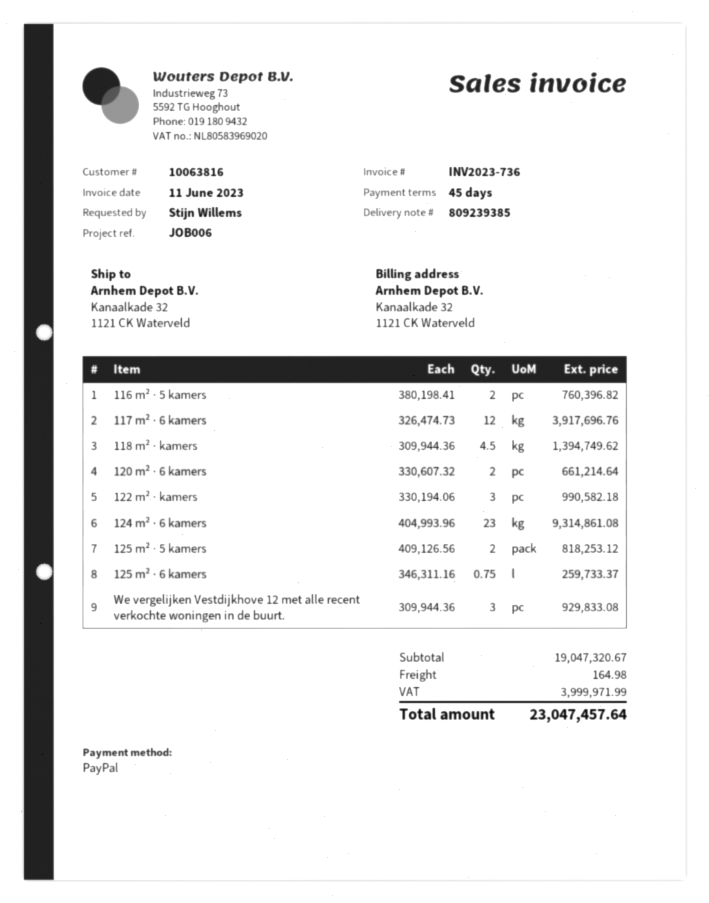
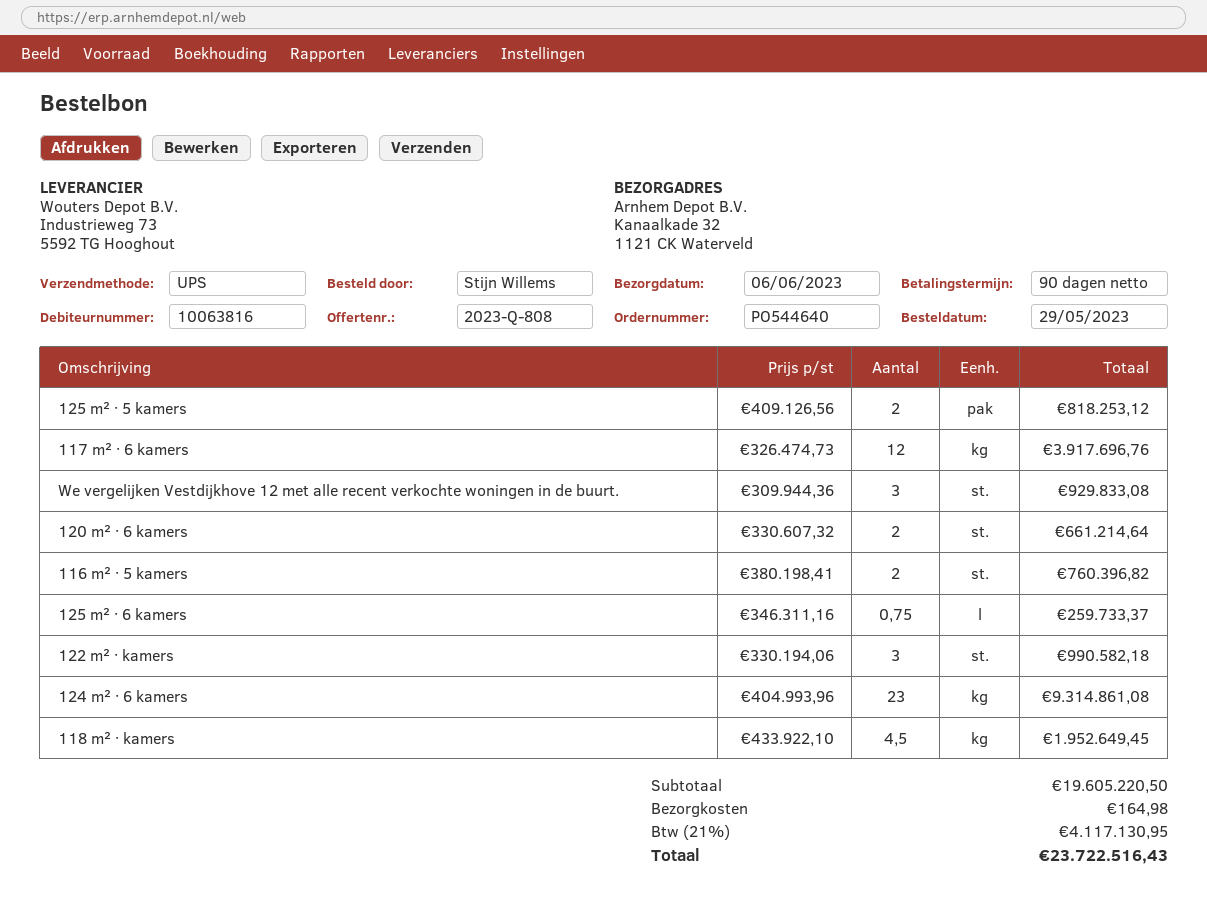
payment terms: 45 days -> 90 days
118 m² · kamers: 4.5 x 309944.36 = 1394749.62 -> 4.5 x 433922.10 = 1952649.45
subtotal: 19047320.67 -> 19605220.50
tax: 3999971.99 -> 4117130.95
total: 23047457.64 -> 23722516.43

